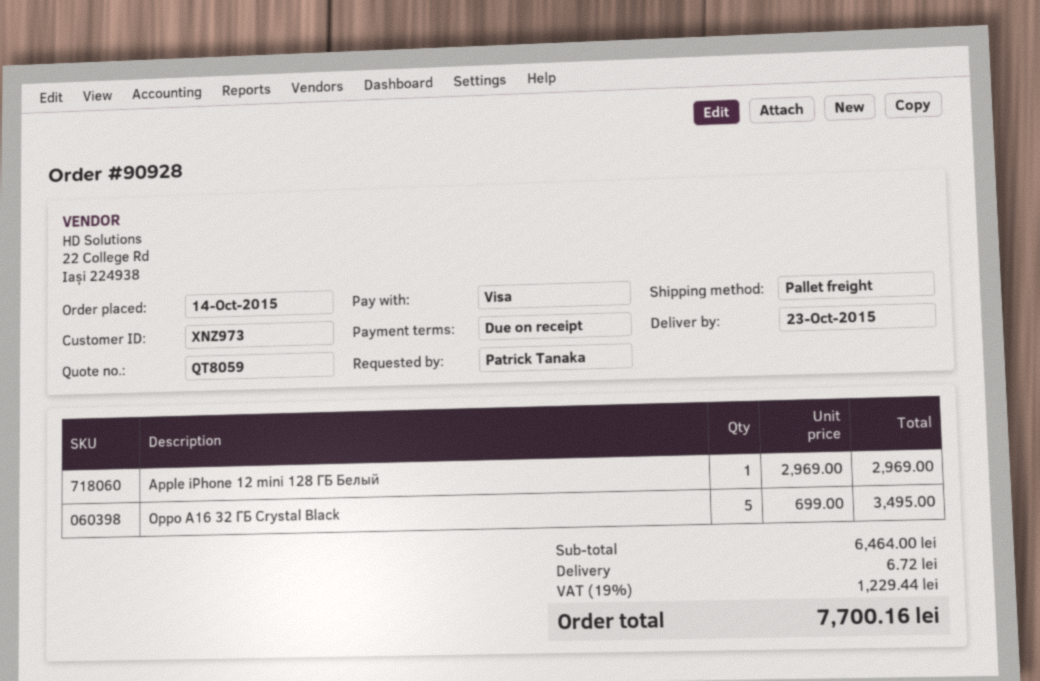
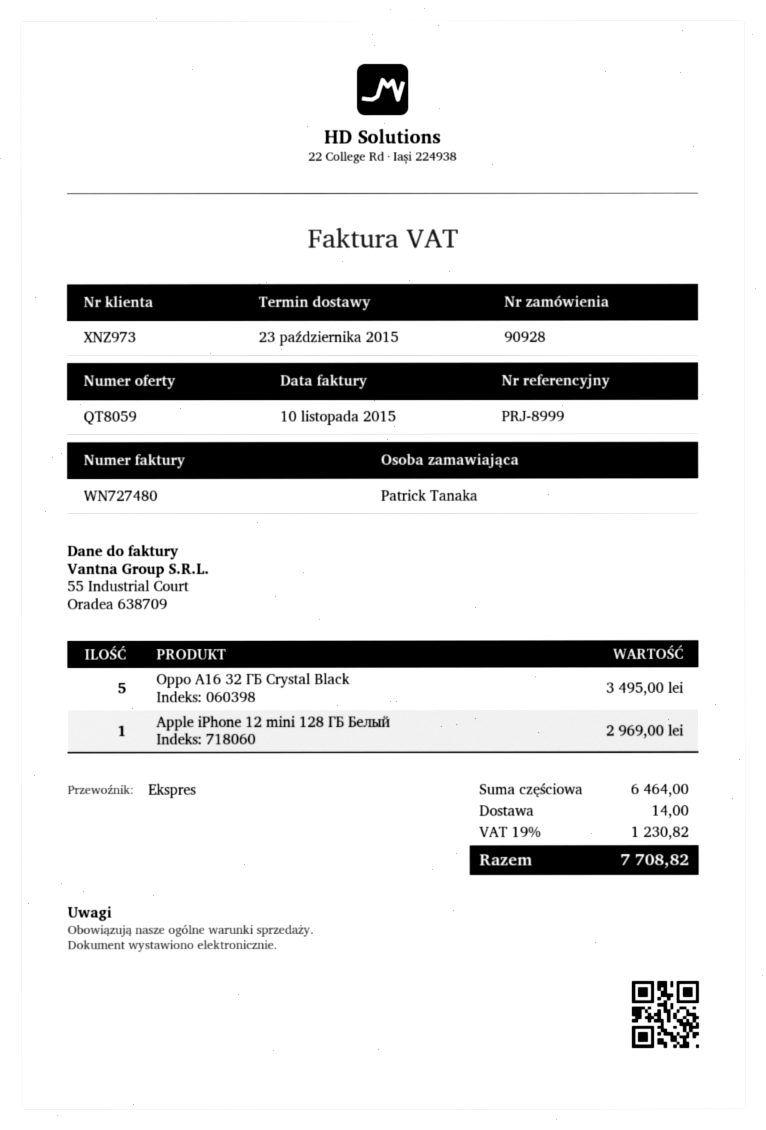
shipping method: pallet freight -> express
shipping: 6.72 -> 14.00
tax: 19% = 1229.44 -> 19% = 1230.82
total: 7700.16 -> 7708.82

